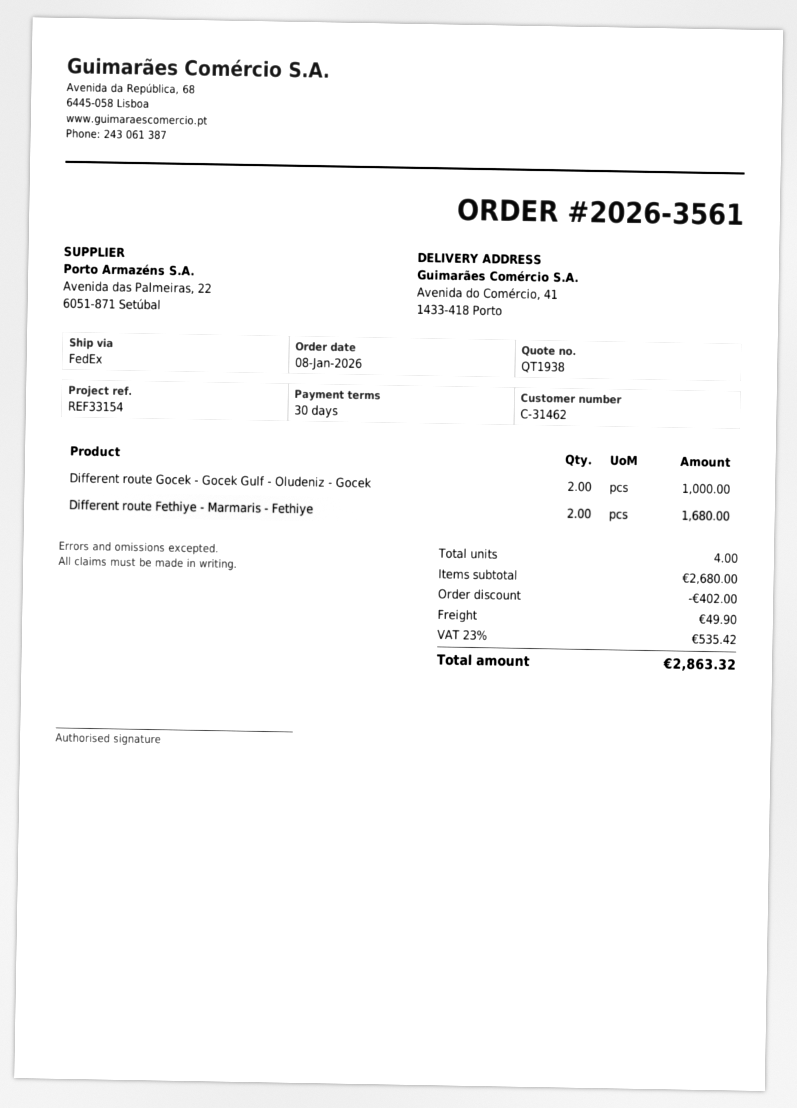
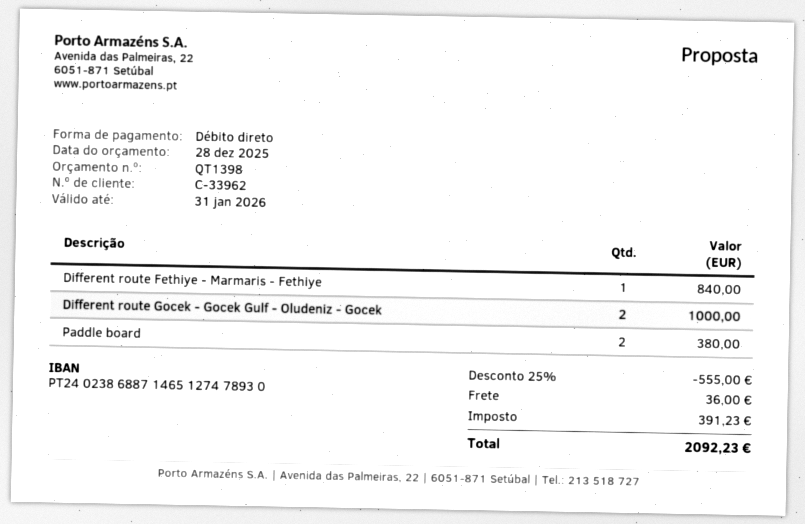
quote number: QT1938 -> QT1398
customer number: C-31462 -> C-33962
Different route Fethiye - Marmaris - Fethiye: 2 for 1680.00 -> 1 for 840.00
Paddle board: none -> 2 for 380.00
discount: 402.00 -> 555.00
shipping: 49.90 -> 36.00
tax: 535.42 -> 391.23
total: 2863.32 -> 2092.23

